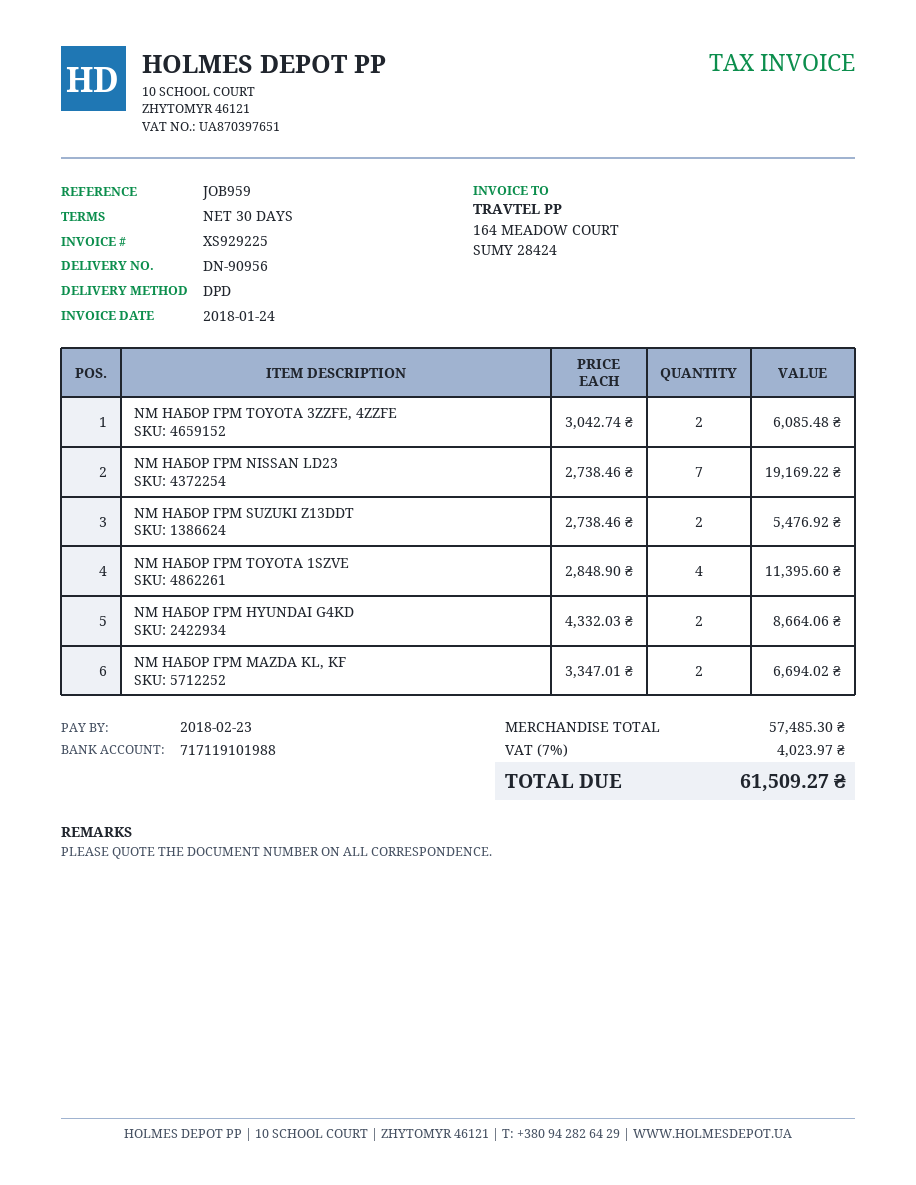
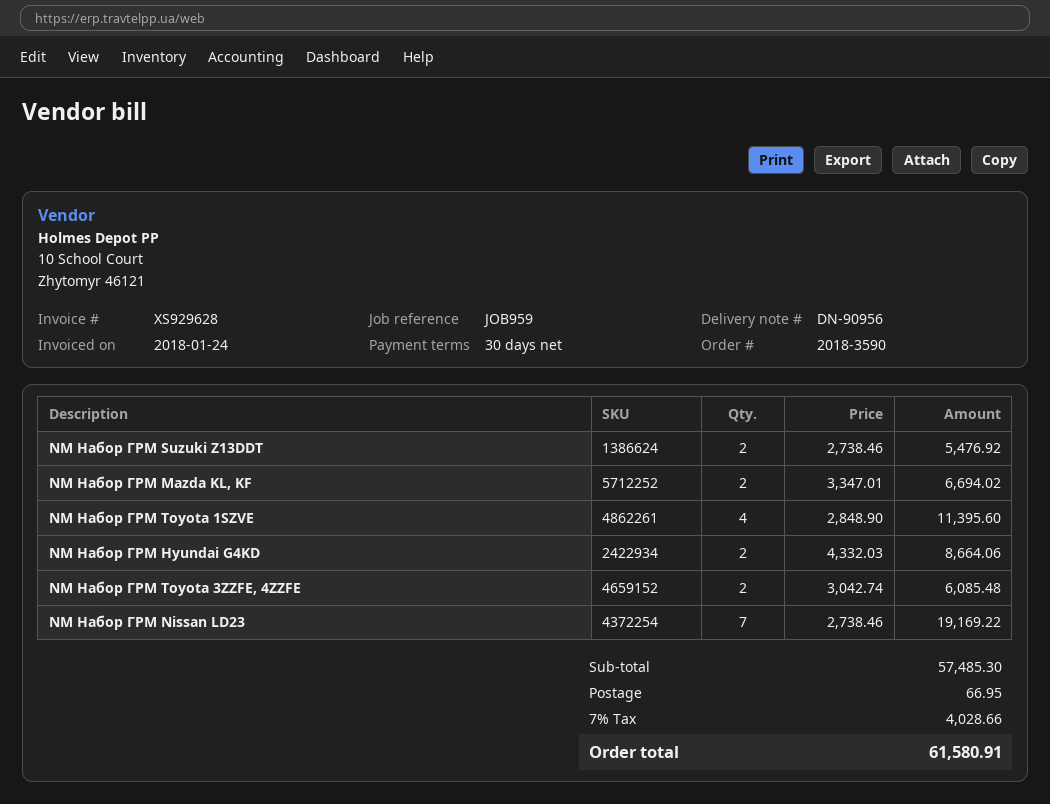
invoice number: XS929225 -> XS929628
shipping: none -> 66.95
tax: 7% = 4023.97 -> 7% = 4028.66
total: 61509.27 -> 61580.91

